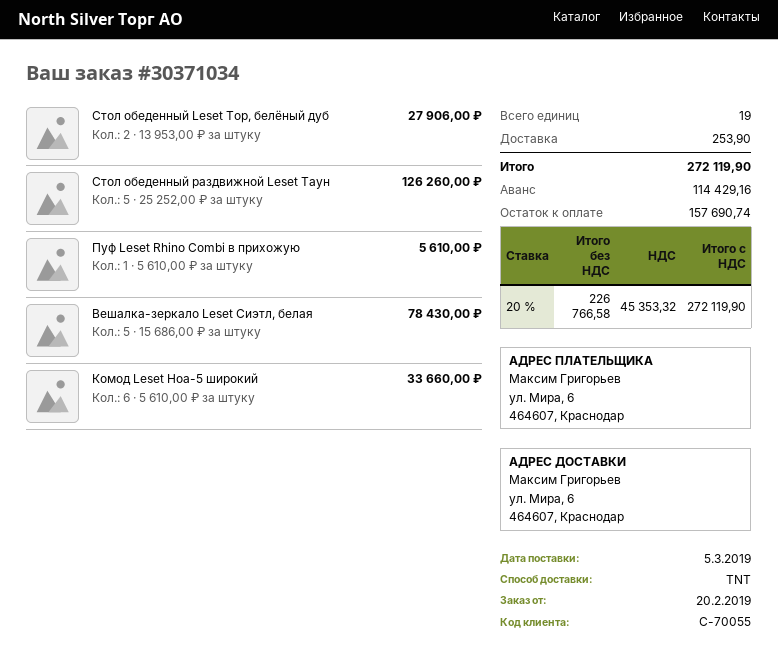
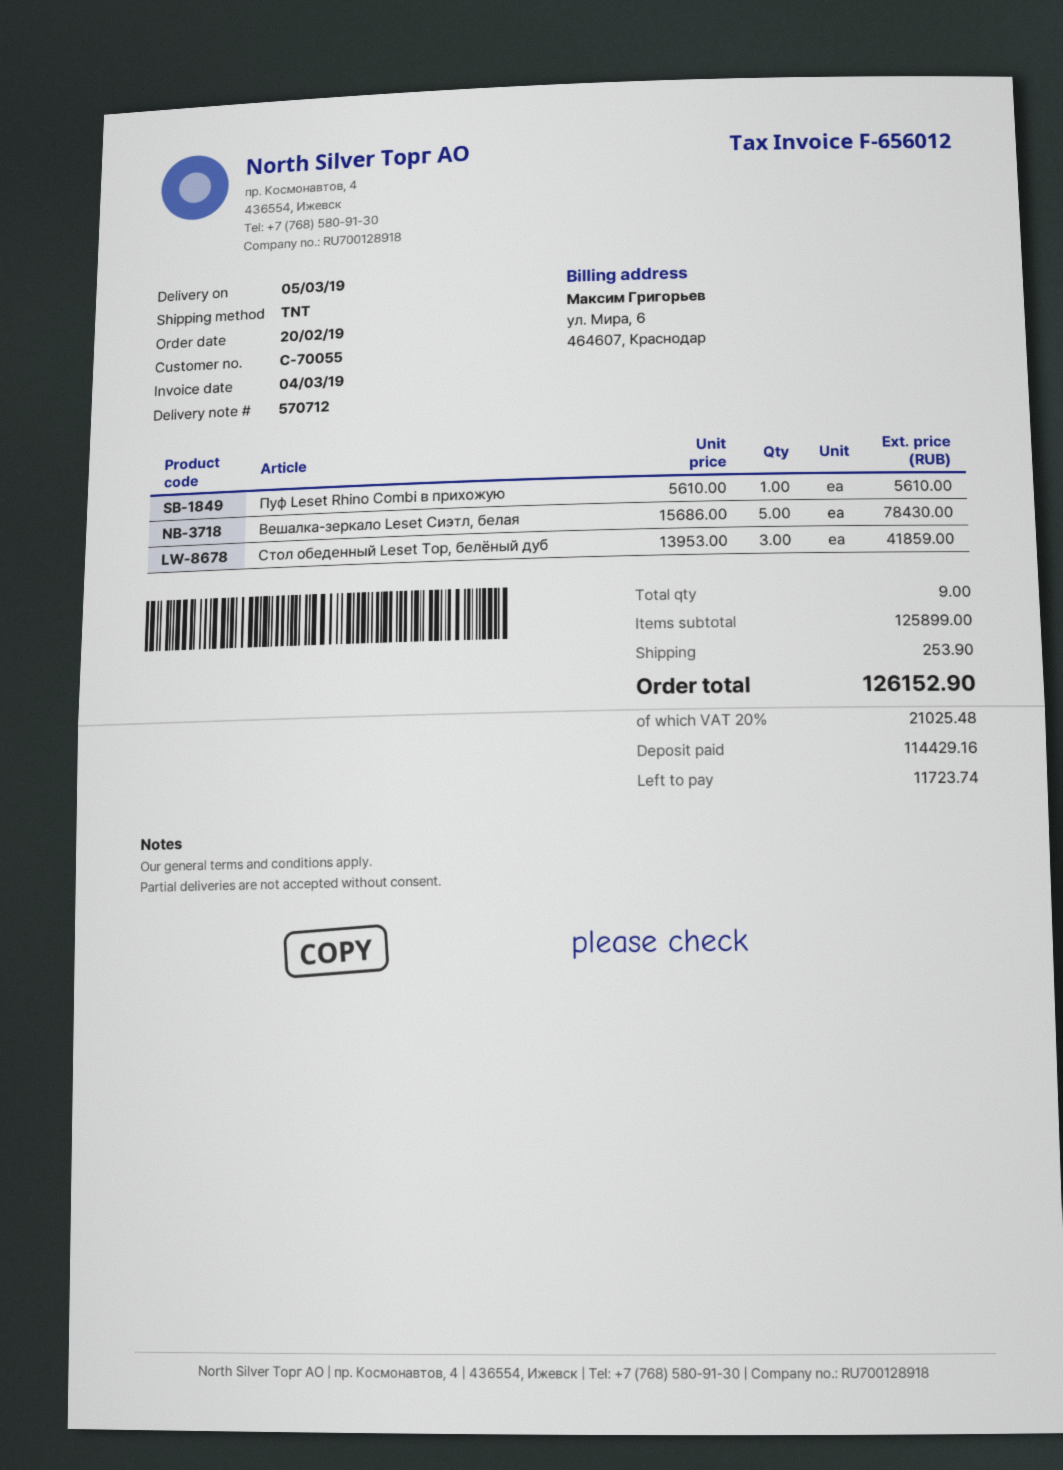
Стол обеденный Leset Тор, белёный дуб: 2 x 13953.00 = 27906.00 -> 3 x 13953.00 = 41859.00
Стол обеденный раздвижной Leset Таун: 5 x 25252.00 = 126260.00 -> none
Комод Leset Ноа-5 широкий: 6 x 5610.00 = 33660.00 -> none
total quantity: 19 -> 9
tax: 20% = 45353.32 -> 20% = 21025.48
total: 272119.90 -> 126152.90
balance: 157690.74 -> 11723.74

